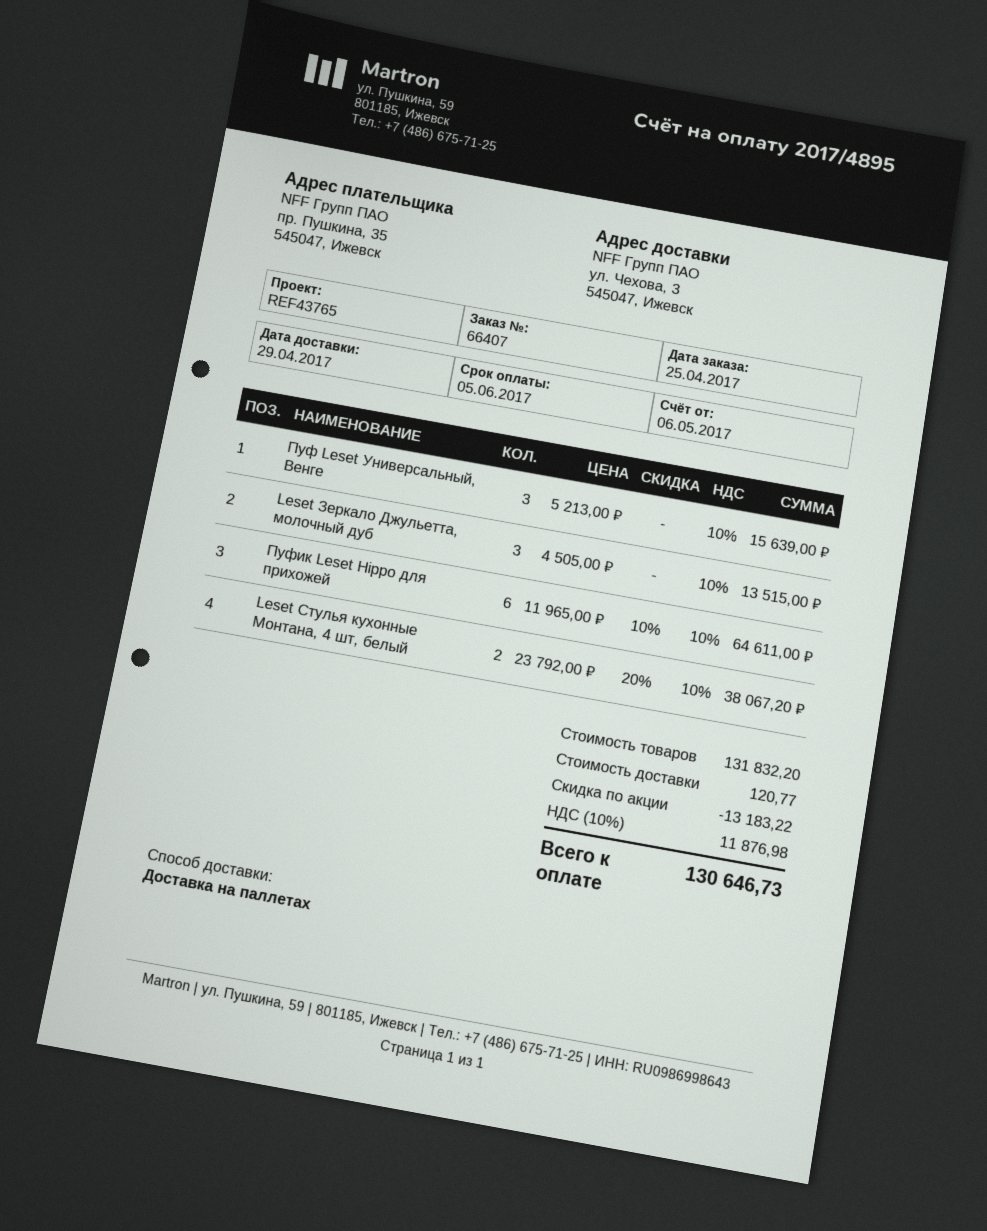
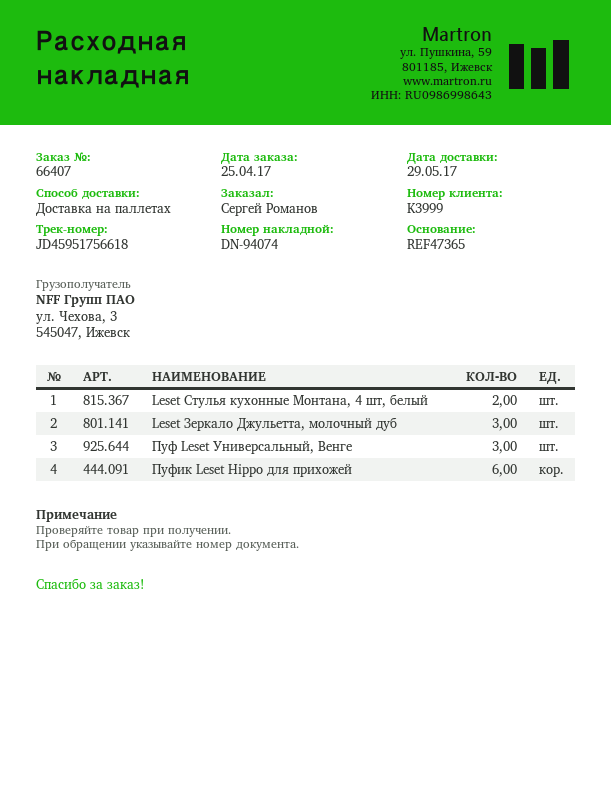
delivery date: 2017-04-29 -> 2017-05-29
reference: REF43765 -> REF47365

